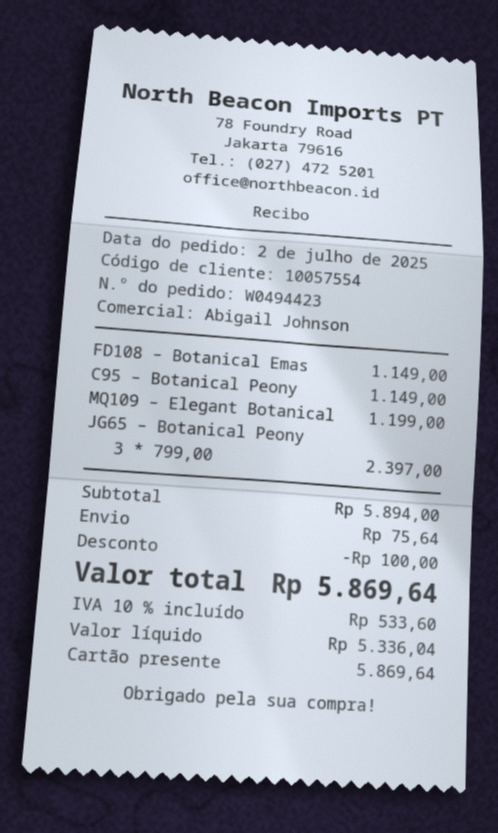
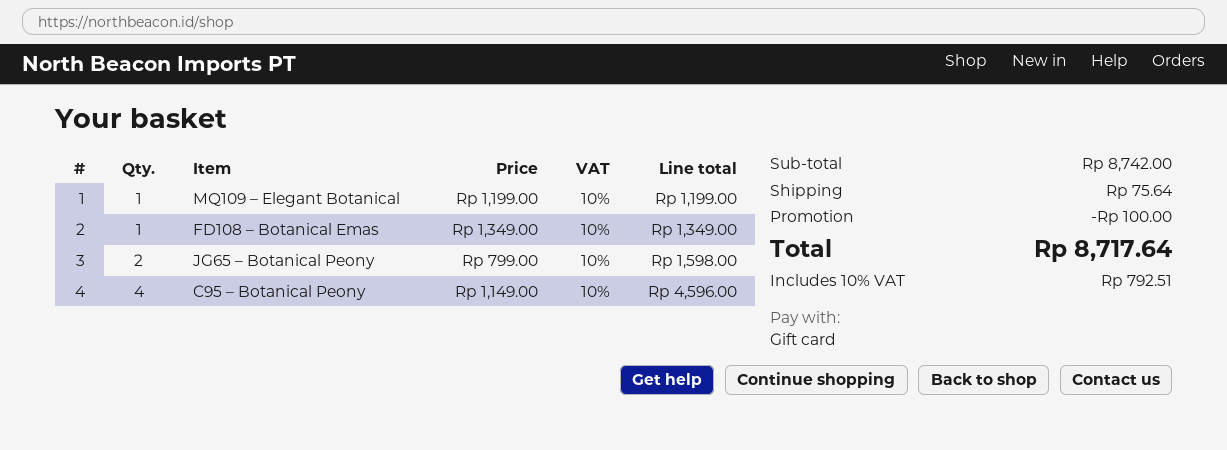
FD108 – Botanical Emas: 1 x 1149.00 = 1149.00 -> 1 x 1349.00 = 1349.00
C95 – Botanical Peony: 1 x 1149.00 = 1149.00 -> 4 x 1149.00 = 4596.00
JG65 – Botanical Peony: 3 x 799.00 = 2397.00 -> 2 x 799.00 = 1598.00
subtotal: 5894.00 -> 8742.00
tax: 10% = 533.60 -> 10% = 792.51
total: 5869.64 -> 8717.64

